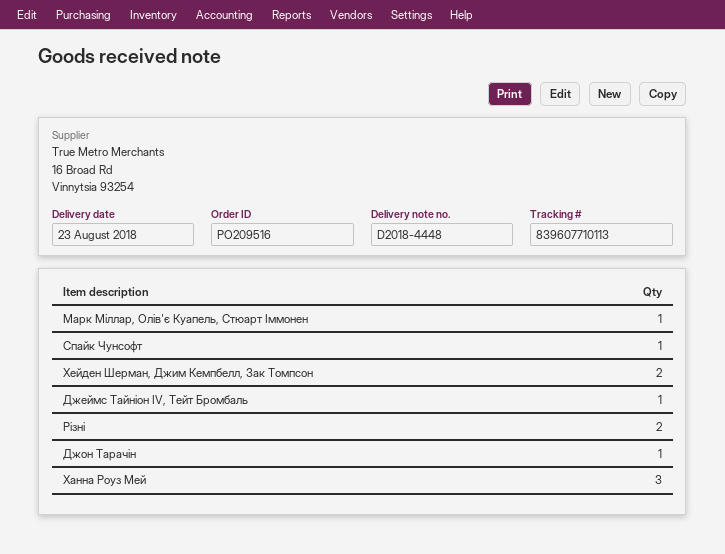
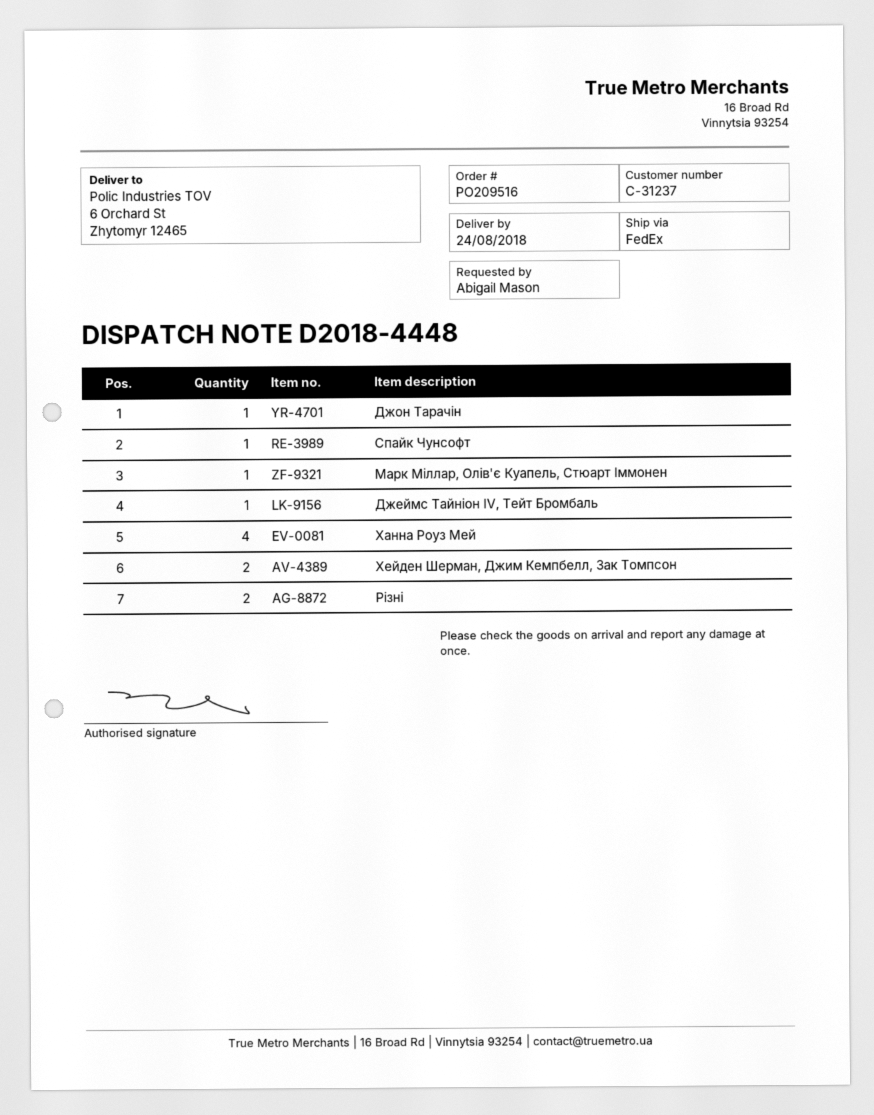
delivery date: 2018-08-23 -> 2018-08-24
Ханна Роуз Мей: 3 -> 4

